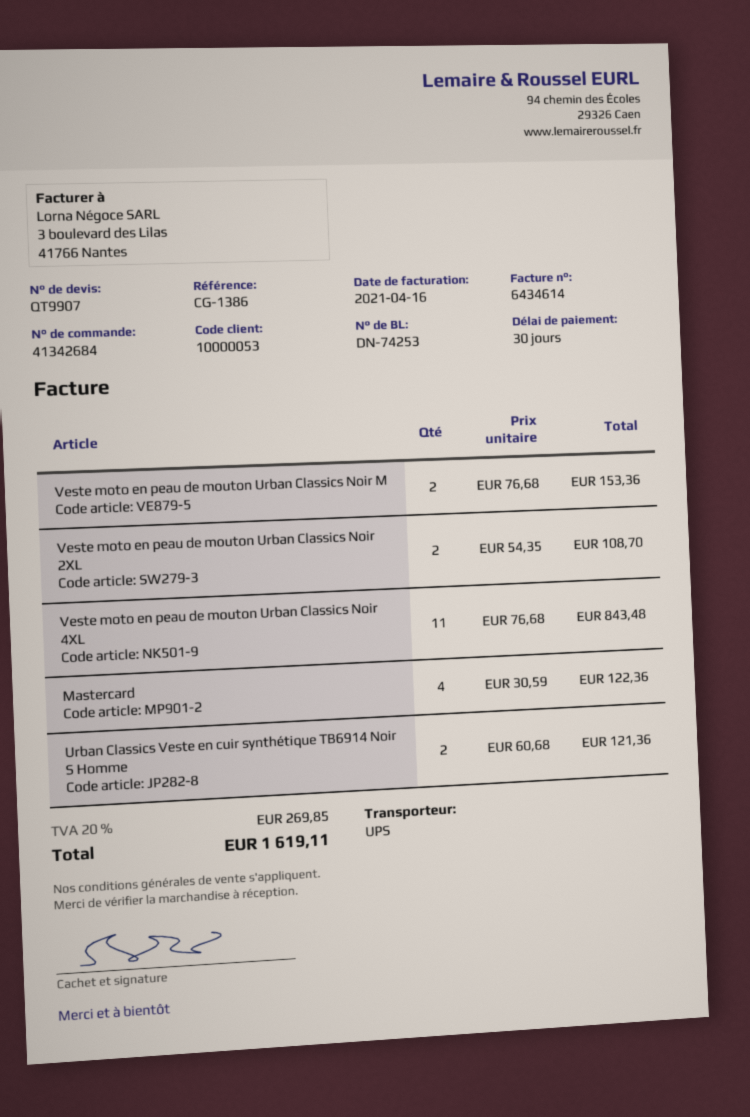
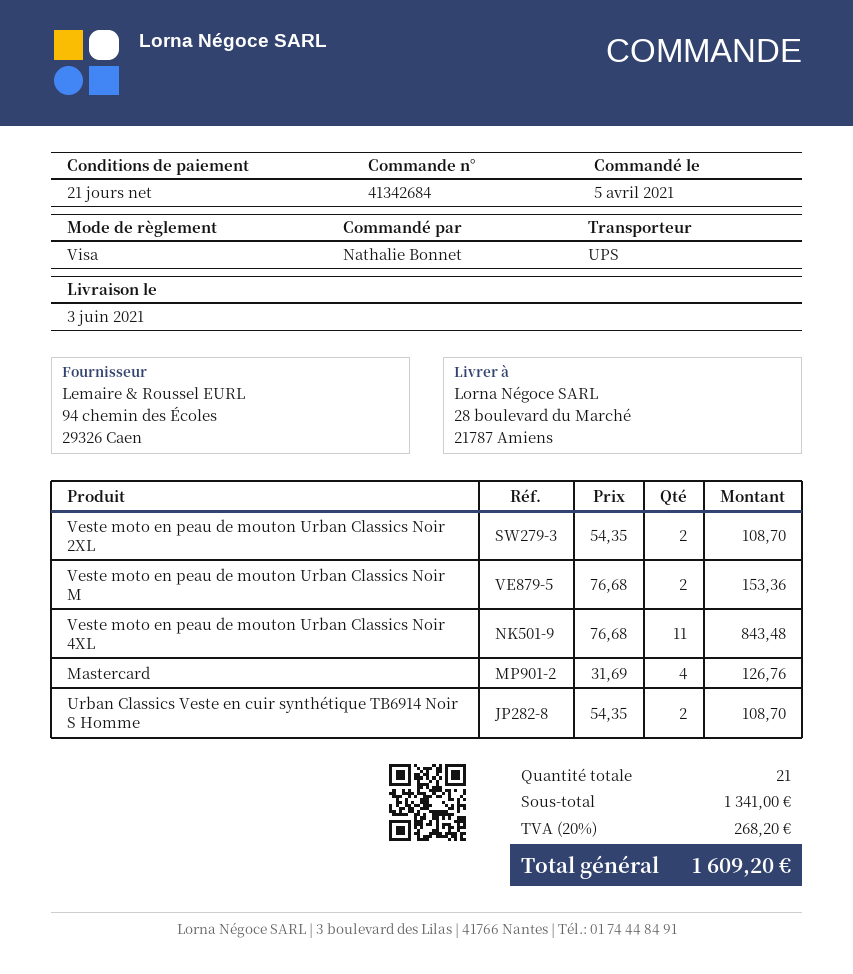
payment terms: 30 days -> 21 days
Mastercard: 4 x 30.59 = 122.36 -> 4 x 31.69 = 126.76
Urban Classics Veste en cuir synthétique TB6914 Noir S Homme: 2 x 60.68 = 121.36 -> 2 x 54.35 = 108.70
tax: 20% = 269.85 -> 20% = 268.20
total: 1619.11 -> 1609.20

